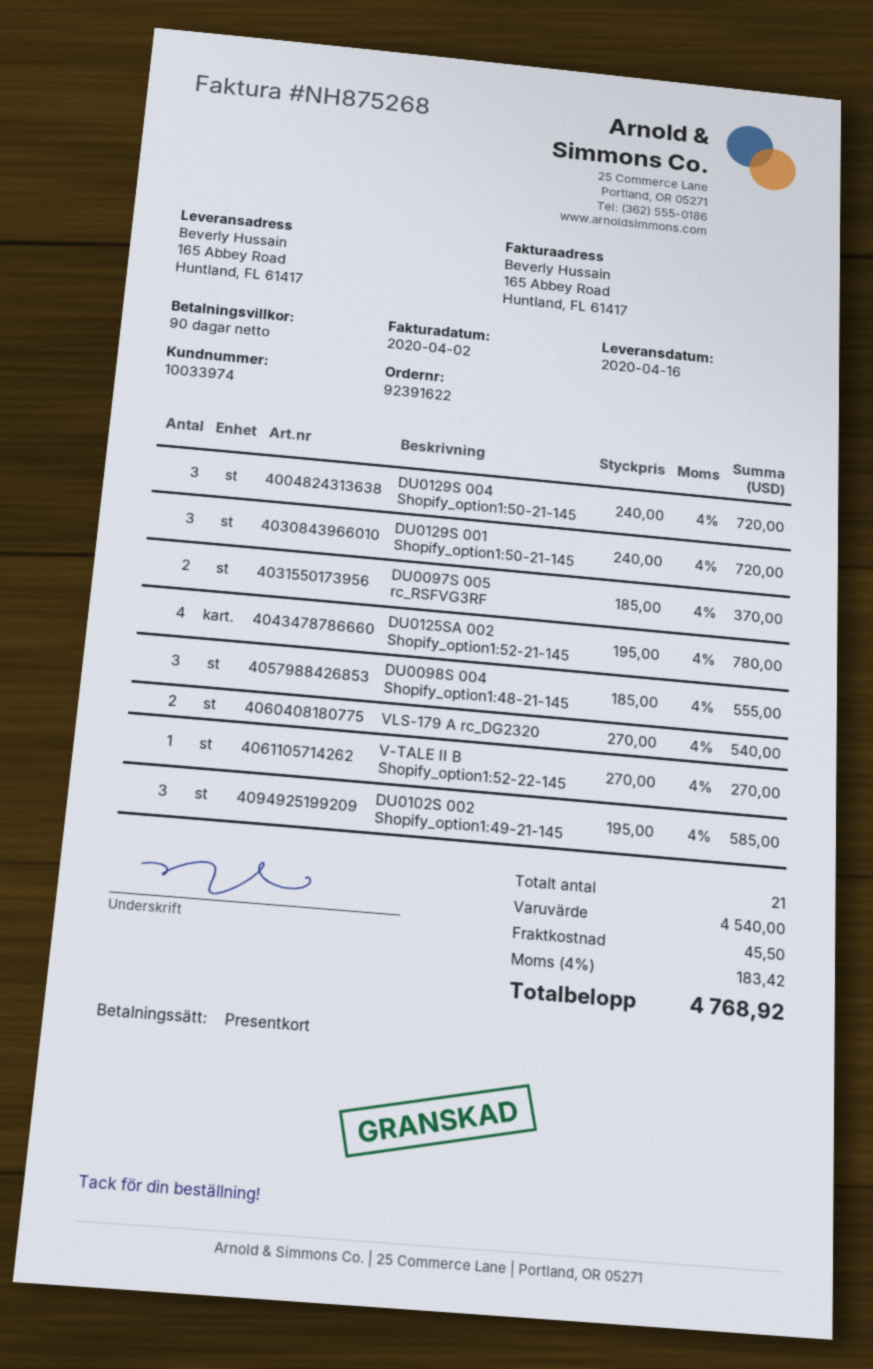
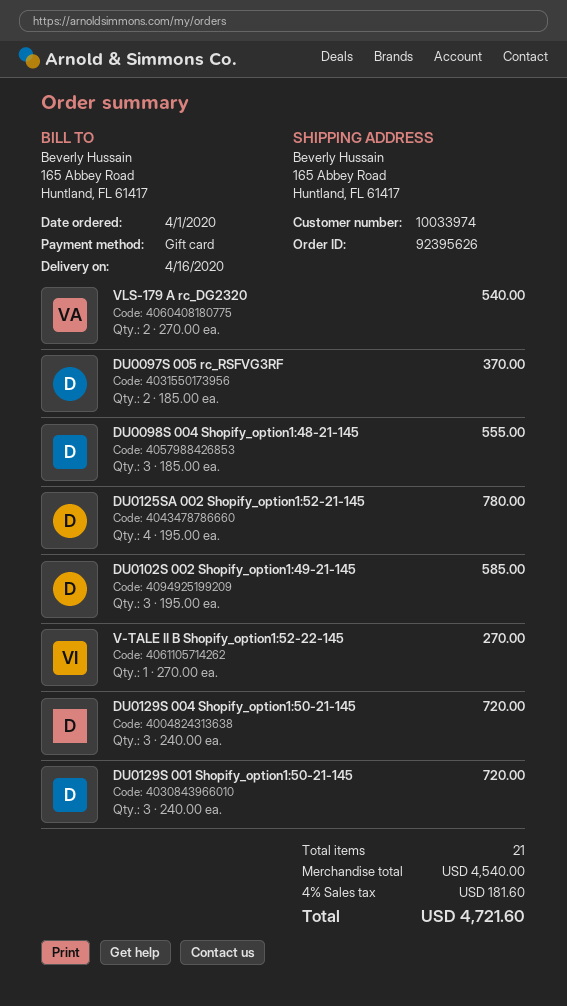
order number: 92391622 -> 92395626
shipping: 45.50 -> none
tax: 4% = 183.42 -> 4% = 181.60
total: 4768.92 -> 4721.60

